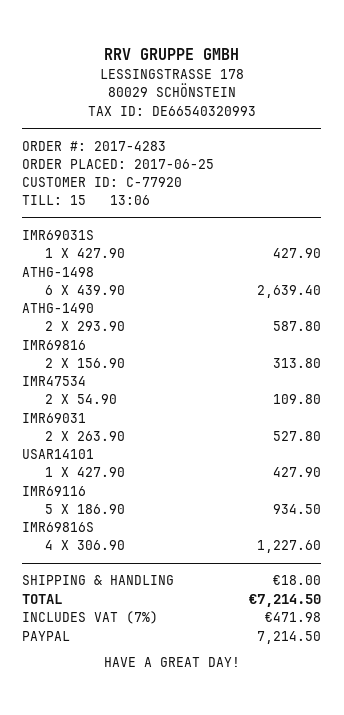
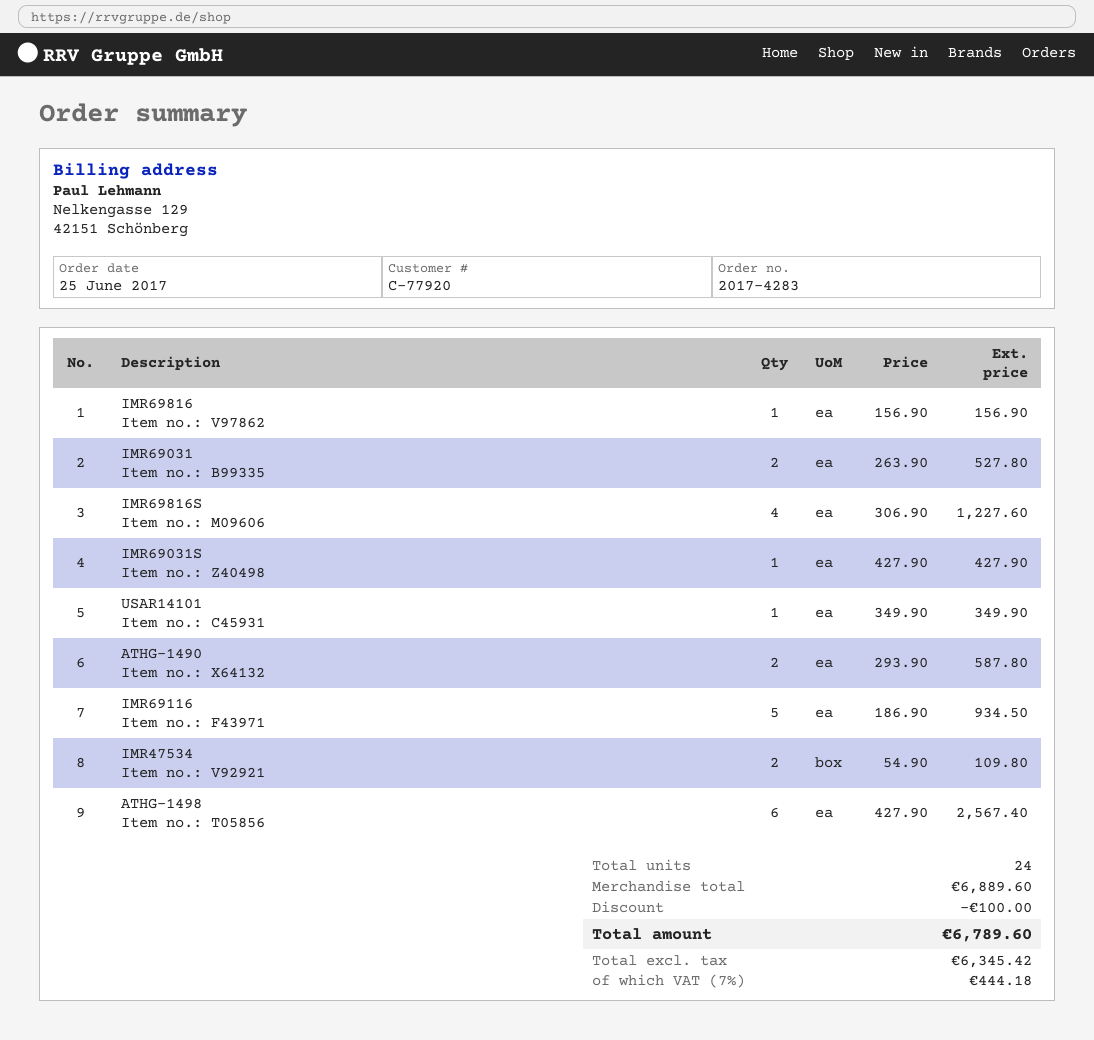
ATHG-1498: 6 x 439.90 = 2639.40 -> 6 x 427.90 = 2567.40
IMR69816: 2 x 156.90 = 313.80 -> 1 x 156.90 = 156.90
USAR14101: 1 x 427.90 = 427.90 -> 1 x 349.90 = 349.90
discount: none -> 100.00
shipping: 18.00 -> none
tax: 7% = 471.98 -> 7% = 444.18
total: 7214.50 -> 6789.60

